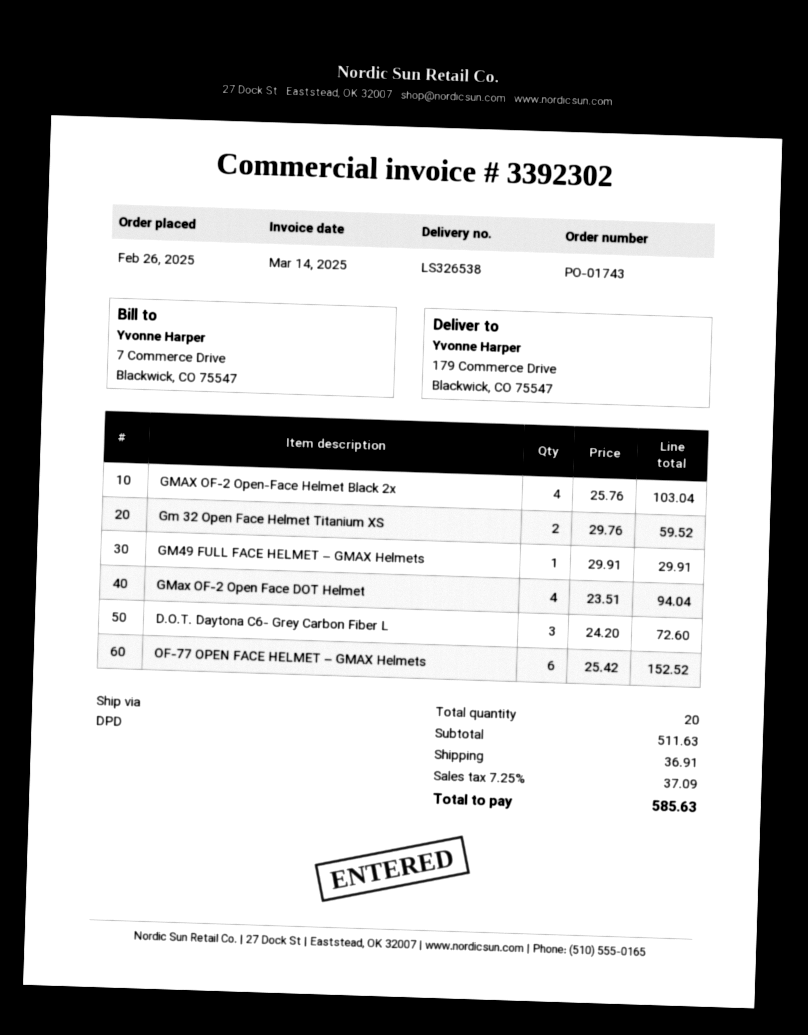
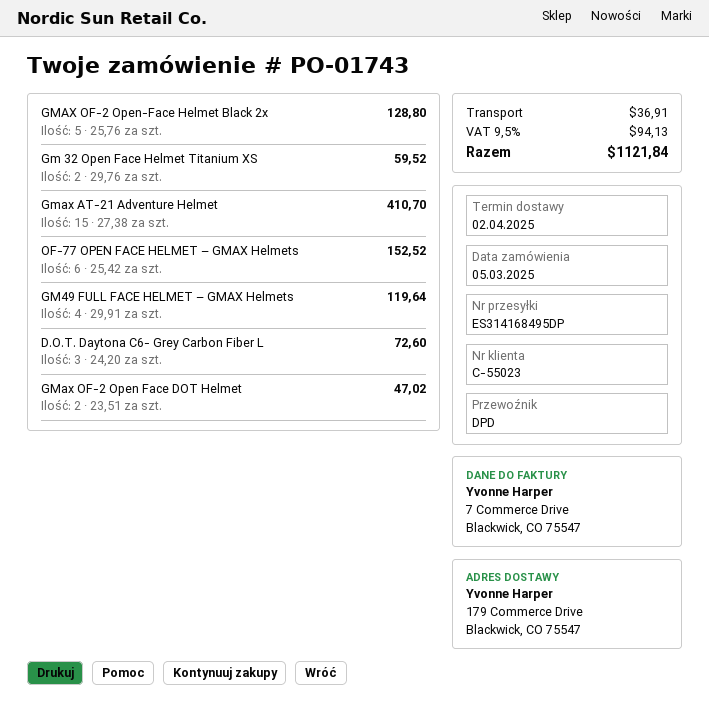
order date: 2025-02-26 -> 2025-03-05
GMAX OF-2 Open-Face Helmet Black 2x: 4 x 25.76 = 103.04 -> 5 x 25.76 = 128.80
GM49 FULL FACE HELMET – GMAX Helmets: 1 x 29.91 = 29.91 -> 4 x 29.91 = 119.64
GMax OF-2 Open Face DOT Helmet: 4 x 23.51 = 94.04 -> 2 x 23.51 = 47.02
Gmax AT-21 Adventure Helmet: none -> 15 x 27.38 = 410.70
tax: 7.25% = 37.09 -> 9.5% = 94.13
total: 585.63 -> 1121.84

